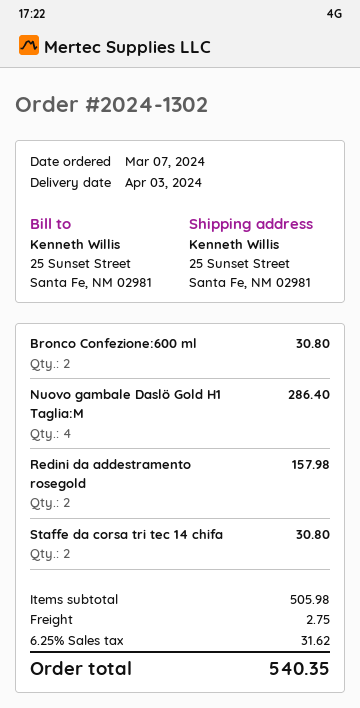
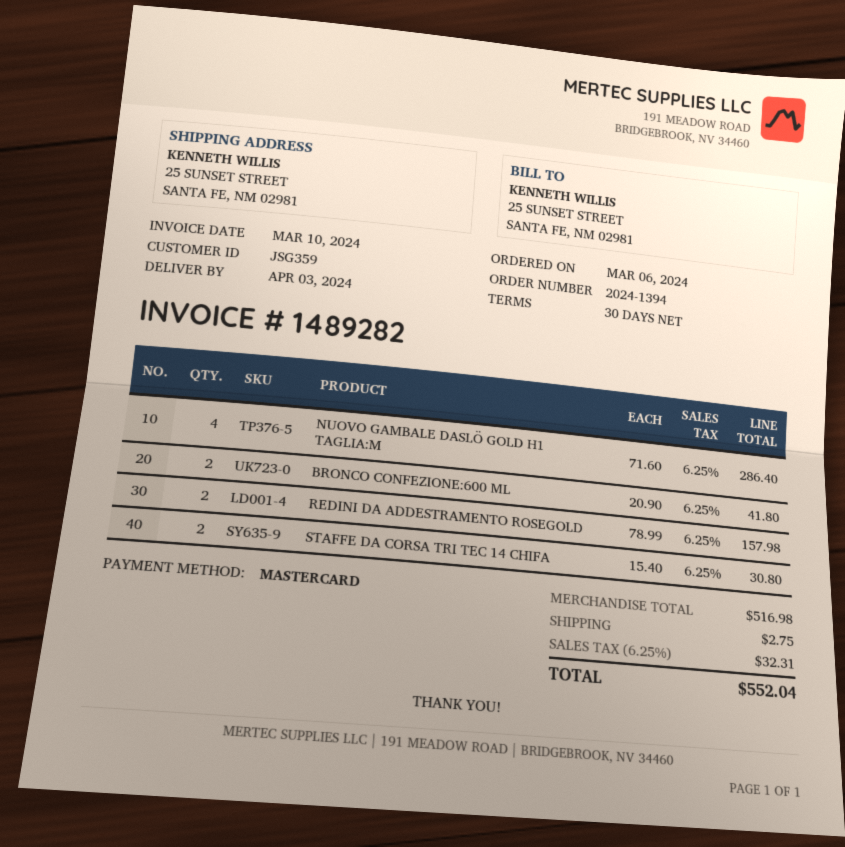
order number: 2024-1302 -> 2024-1394
order date: 2024-03-07 -> 2024-03-06
Bronco Confezione:600 ml: 2 for 30.80 -> 2 for 41.80
subtotal: 505.98 -> 516.98
tax: 6.25% = 31.62 -> 6.25% = 32.31
total: 540.35 -> 552.04

